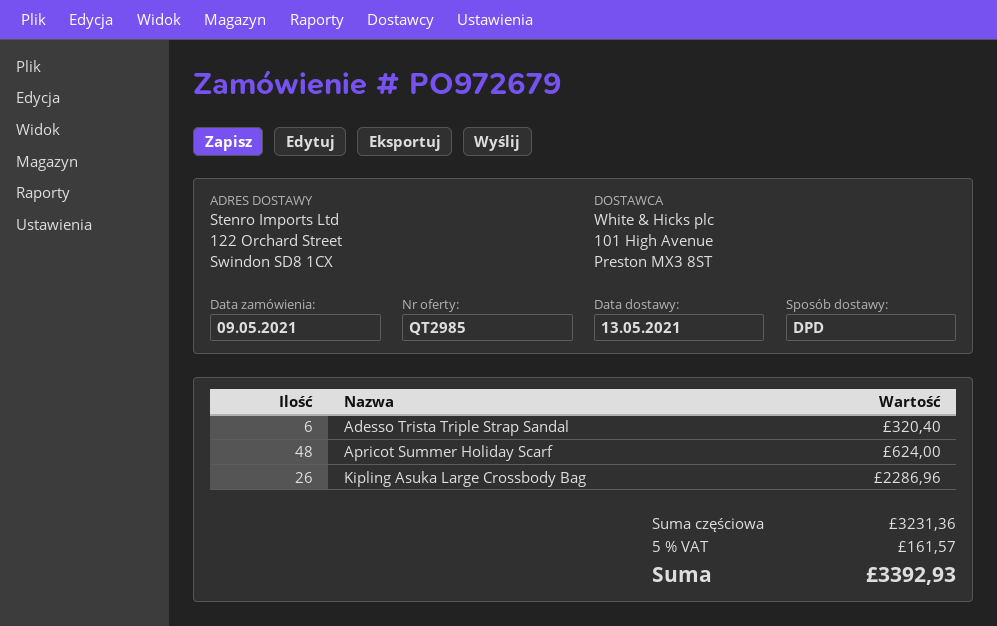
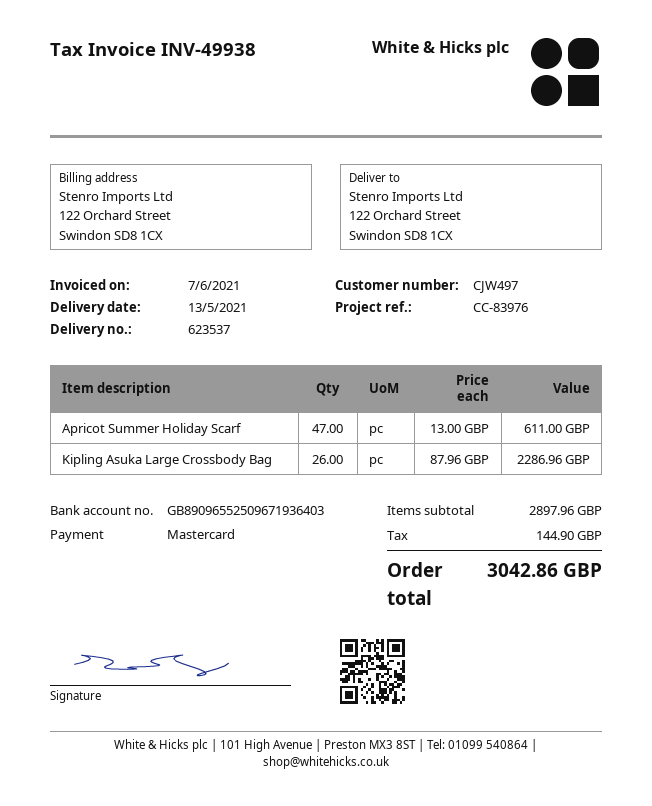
Adesso Trista Triple Strap Sandal: 6 for 320.40 -> none
Apricot Summer Holiday Scarf: 48 for 624.00 -> 47 for 611.00
subtotal: 3231.36 -> 2897.96
tax: 161.57 -> 144.90
total: 3392.93 -> 3042.86

